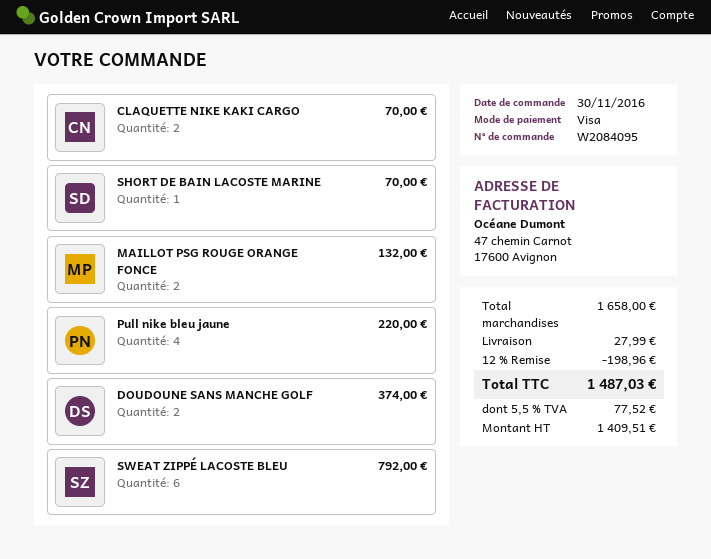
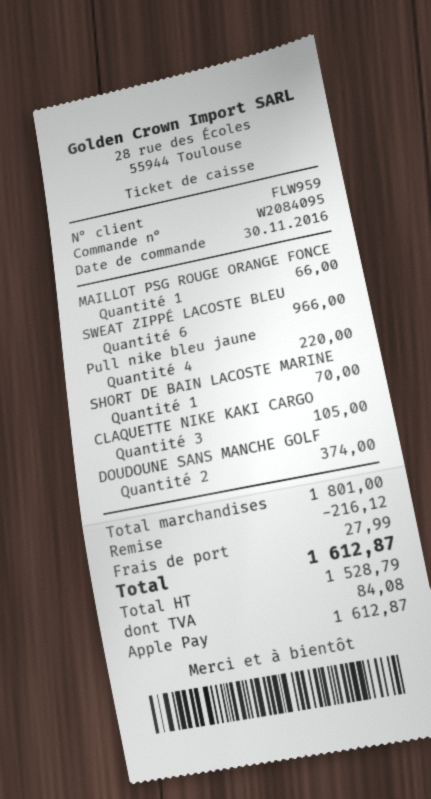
payment method: Visa -> Apple Pay
CLAQUETTE NIKE KAKI CARGO: 2 for 70.00 -> 3 for 105.00
MAILLOT PSG ROUGE ORANGE FONCE: 2 for 132.00 -> 1 for 66.00
SWEAT ZIPPÉ LACOSTE BLEU: 6 for 792.00 -> 6 for 966.00
subtotal: 1658.00 -> 1801.00
discount: 198.96 -> 216.12
net: 1409.51 -> 1528.79
tax: 77.52 -> 84.08
total: 1487.03 -> 1612.87

